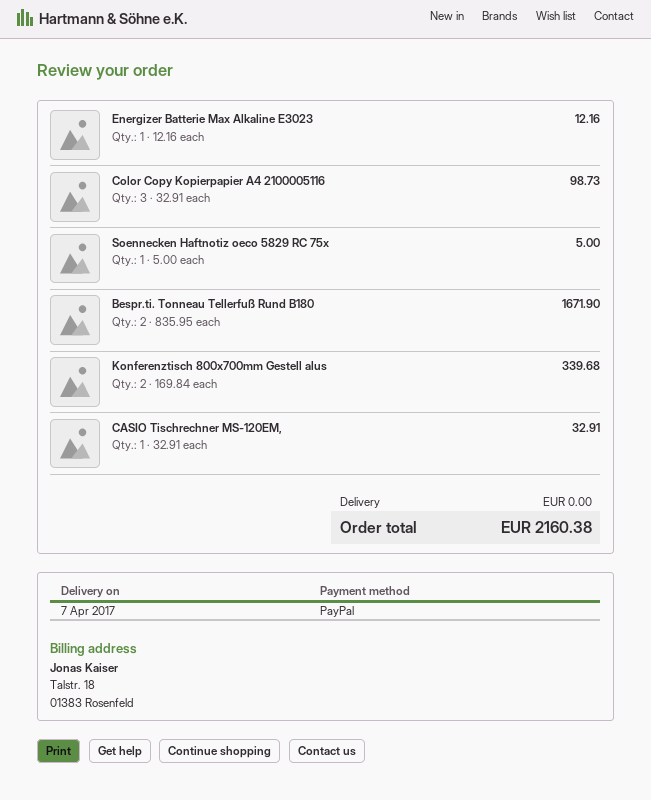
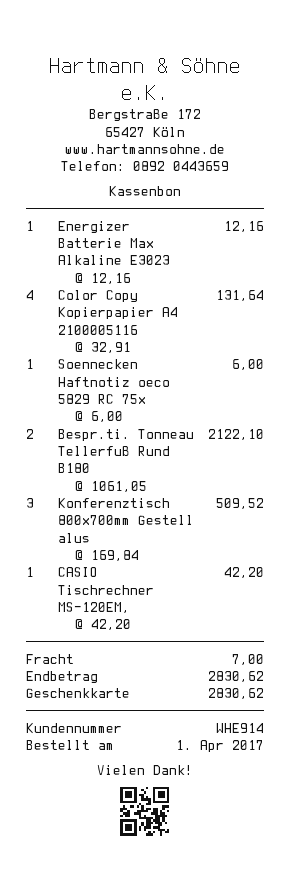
payment method: PayPal -> gift card
Color Copy Kopierpapier A4 2100005116: 3 x 32.91 = 98.73 -> 4 x 32.91 = 131.64
Soennecken Haftnotiz oeco 5829 RC 75x: 1 x 5.00 = 5.00 -> 1 x 6.00 = 6.00
Bespr.ti. Tonneau Tellerfuß Rund B180: 2 x 835.95 = 1671.90 -> 2 x 1061.05 = 2122.10
Konferenztisch 800x700mm Gestell alus: 2 x 169.84 = 339.68 -> 3 x 169.84 = 509.52
CASIO Tischrechner MS-120EM,: 1 x 32.91 = 32.91 -> 1 x 42.20 = 42.20
shipping: 0.00 -> 7.00
total: 2160.38 -> 2830.62

